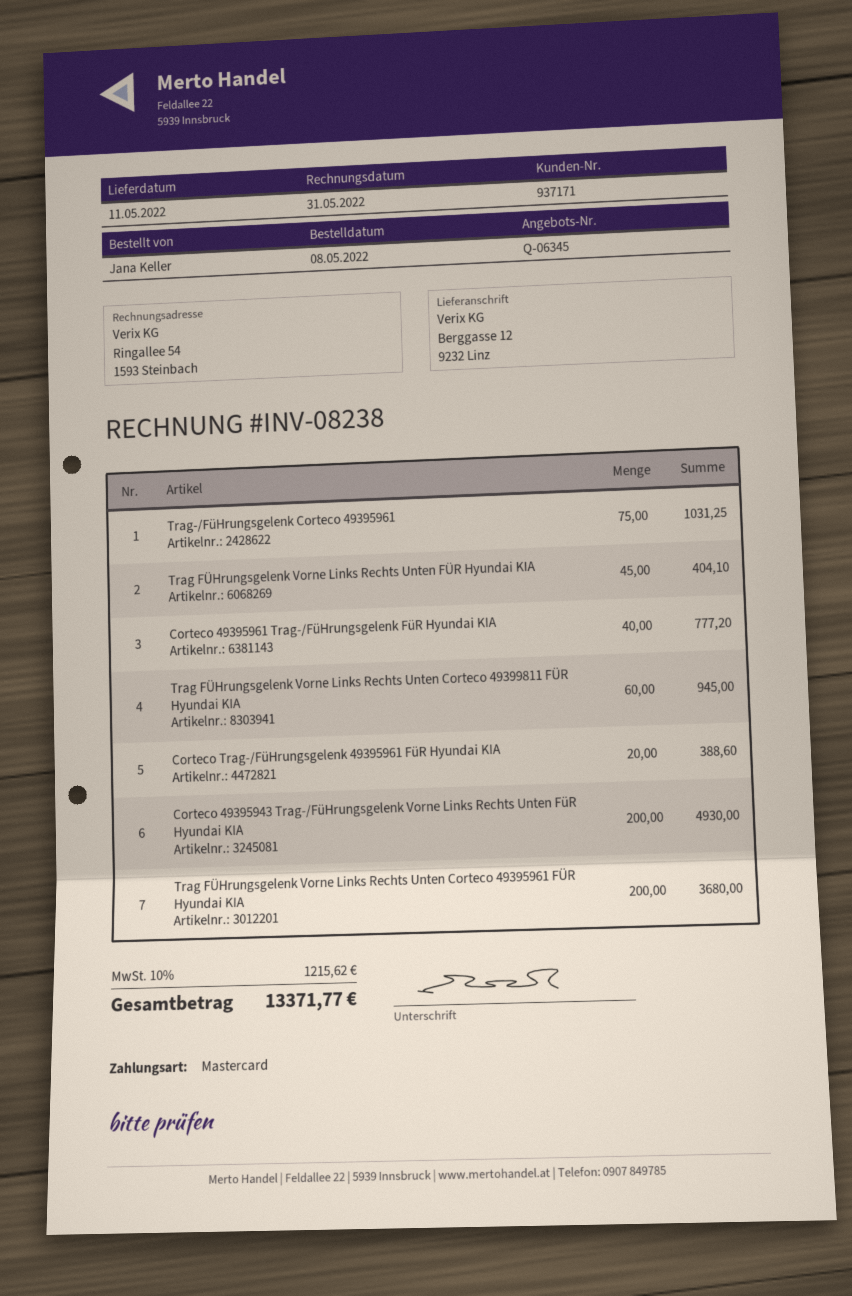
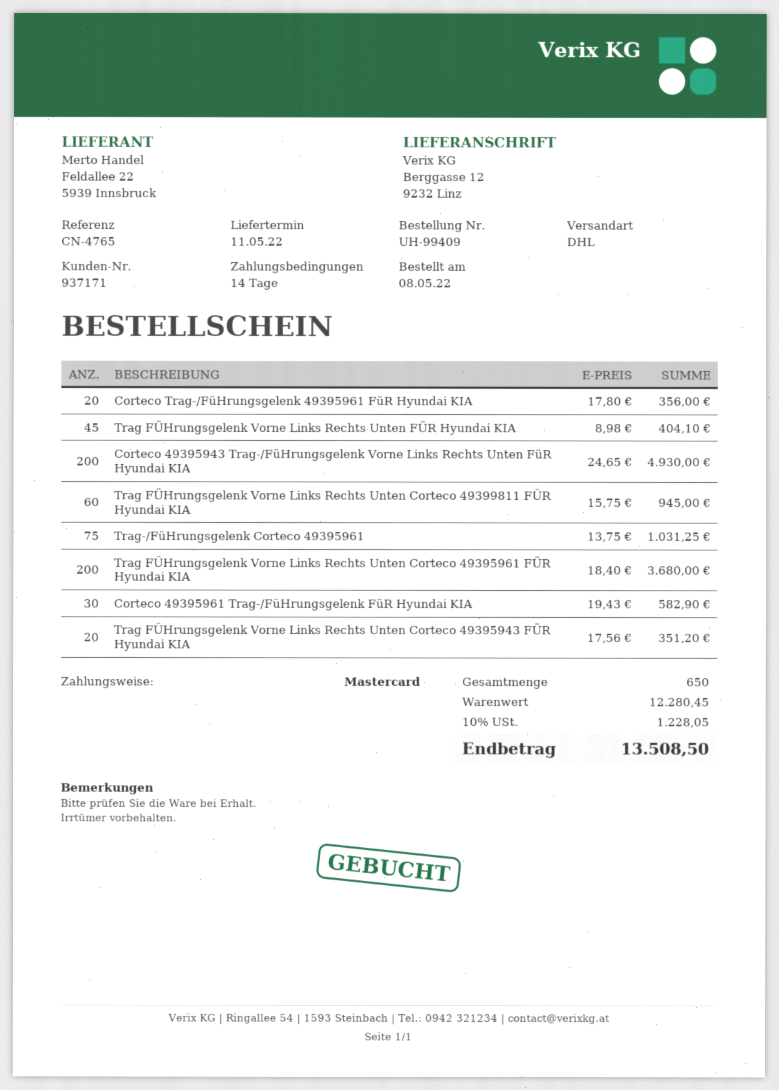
Corteco 49395961 Trag-/FüHrungsgelenk FüR Hyundai KIA: 40 for 777.20 -> 30 for 582.90
Corteco Trag-/FüHrungsgelenk 49395961 FüR Hyundai KIA: 20 for 388.60 -> 20 for 356.00
Trag FÜHrungsgelenk Vorne Links Rechts Unten Corteco 49395943 FÜR Hyundai KIA: none -> 20 for 351.20
tax: 10% = 1215.62 -> 10% = 1228.05
total: 13371.77 -> 13508.50

